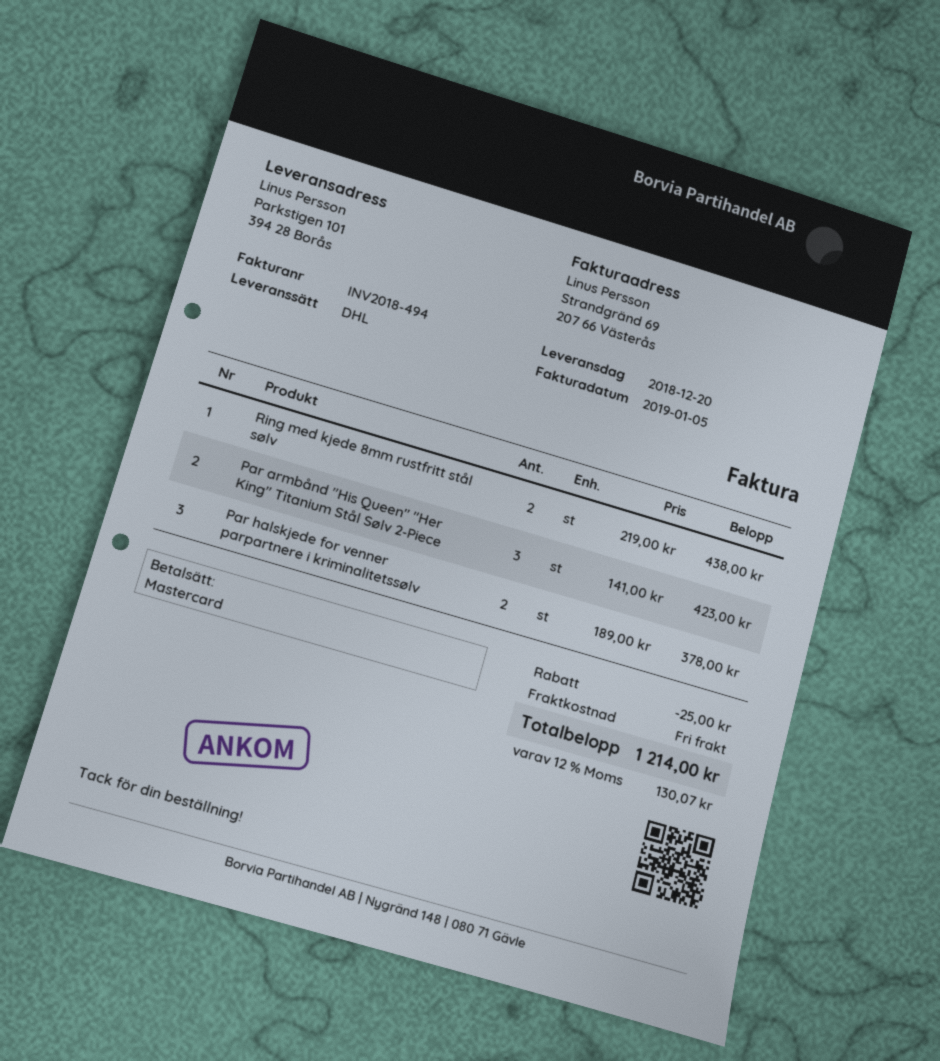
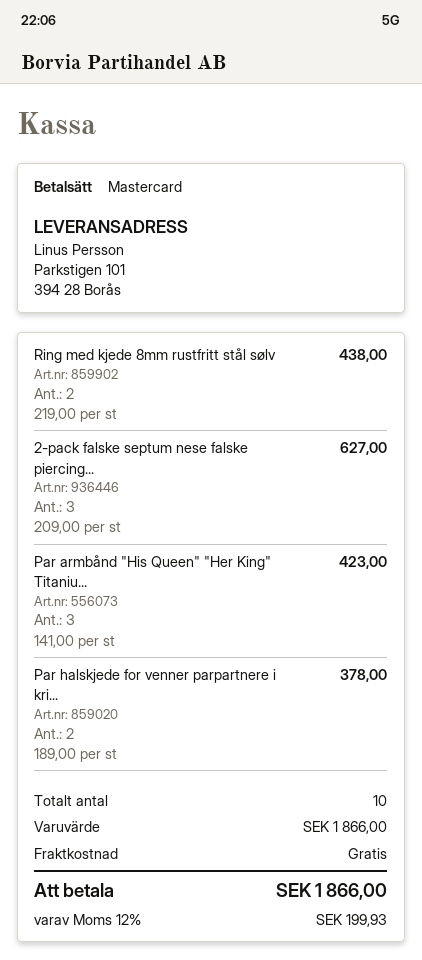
2-pack falske septum nese falske piercing...: none -> 3 x 209.00 = 627.00
discount: 25.00 -> none
tax: 12% = 130.07 -> 12% = 199.93
total: 1214.00 -> 1866.00

